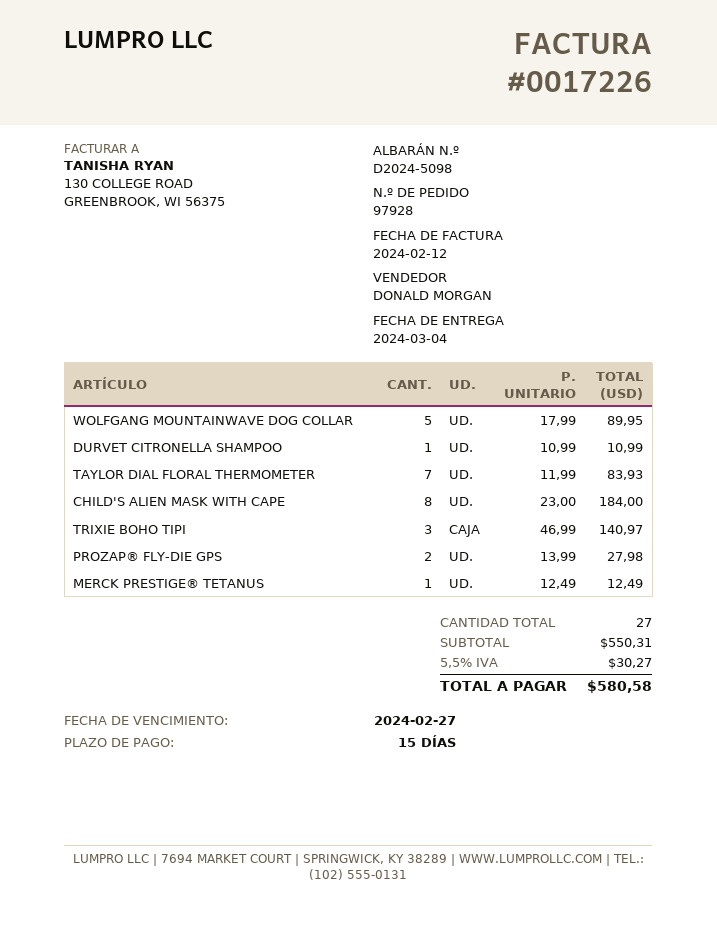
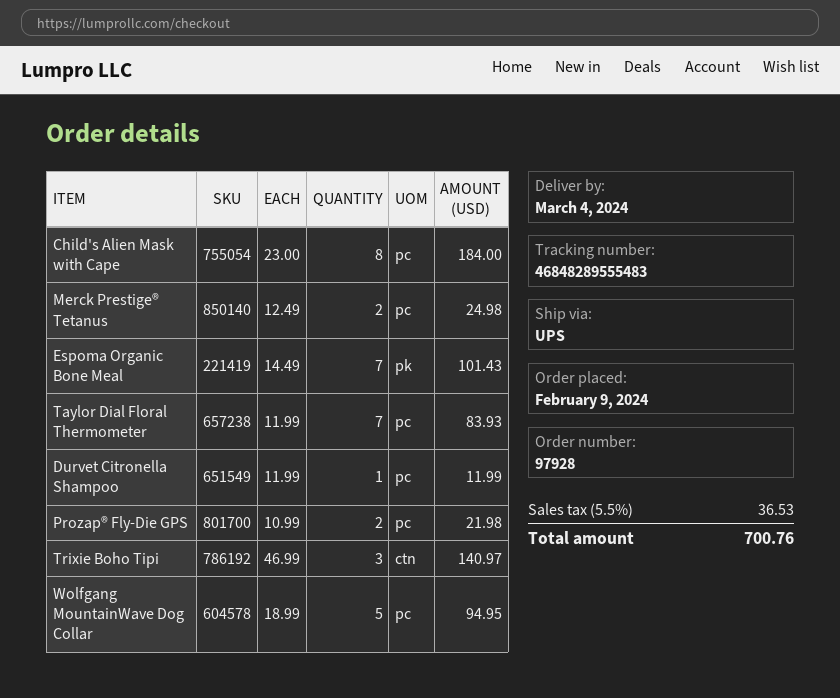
WOLFGANG MOUNTAINWAVE DOG COLLAR: 5 x 17.99 = 89.95 -> 5 x 18.99 = 94.95
DURVET CITRONELLA SHAMPOO: 1 x 10.99 = 10.99 -> 1 x 11.99 = 11.99
PROZAP® FLY-DIE GPS: 2 x 13.99 = 27.98 -> 2 x 10.99 = 21.98
MERCK PRESTIGE® TETANUS: 1 x 12.49 = 12.49 -> 2 x 12.49 = 24.98
Espoma Organic Bone Meal: none -> 7 x 14.49 = 101.43
tax: 5.5% = 30.27 -> 5.5% = 36.53
total: 580.58 -> 700.76

